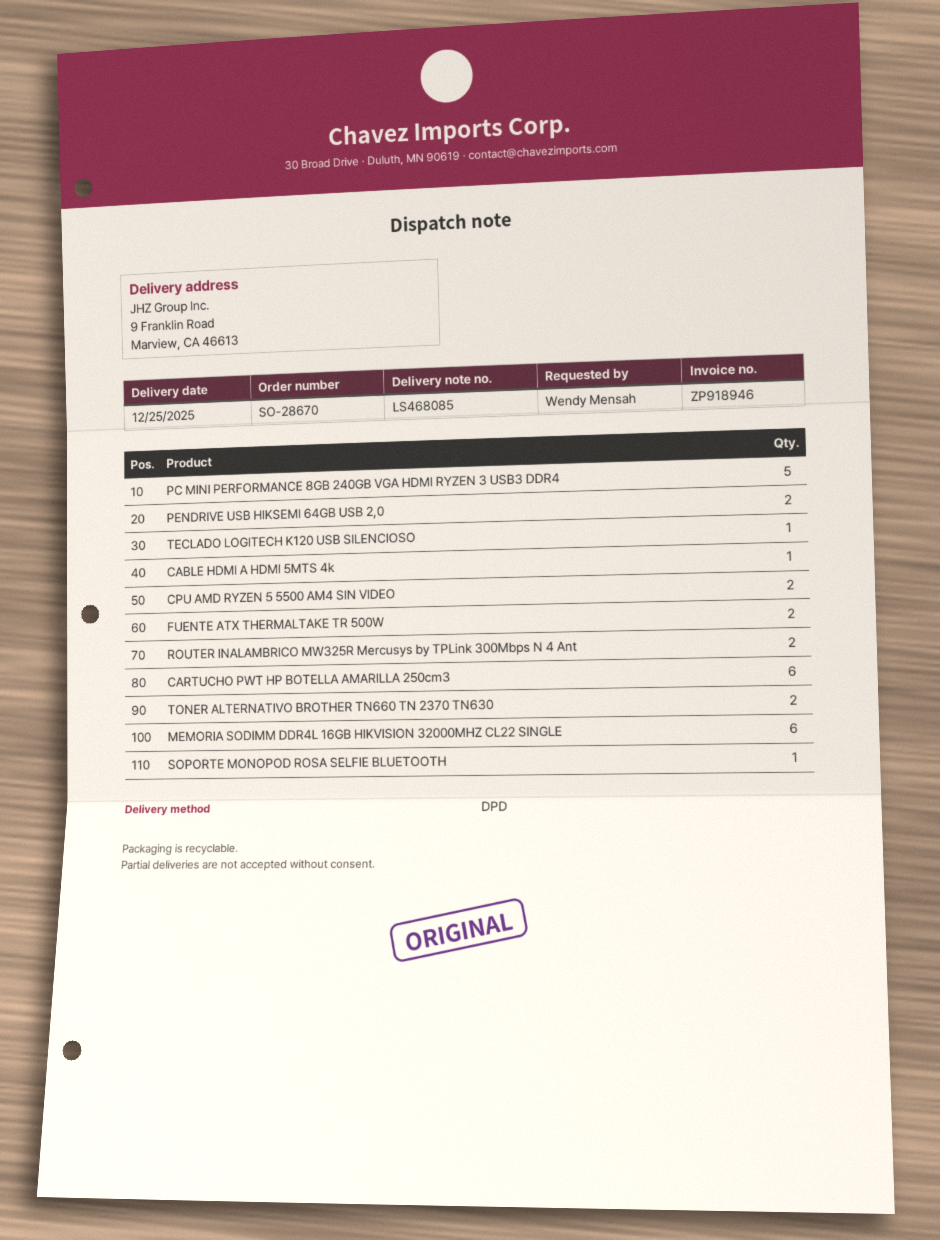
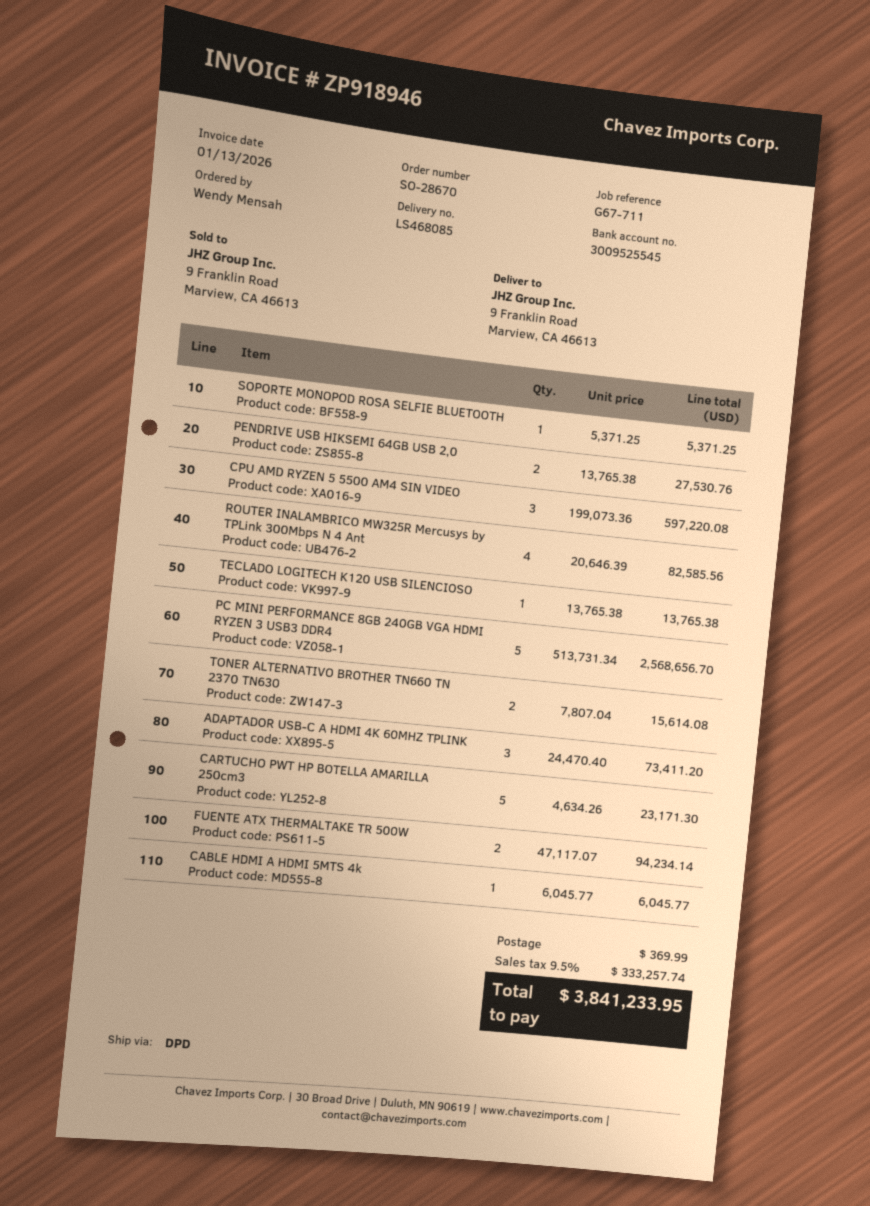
CPU AMD RYZEN 5 5500 AM4 SIN VIDEO: 2 -> 3
ROUTER INALAMBRICO MW325R Mercusys by TPLink 300Mbps N 4 Ant: 2 -> 4
CARTUCHO PWT HP BOTELLA AMARILLA 250cm3: 6 -> 5
MEMORIA SODIMM DDR4L 16GB HIKVISION 32000MHZ CL22 SINGLE: 6 -> none
ADAPTADOR USB-C A HDMI 4K 60MHZ TPLINK: none -> 3

